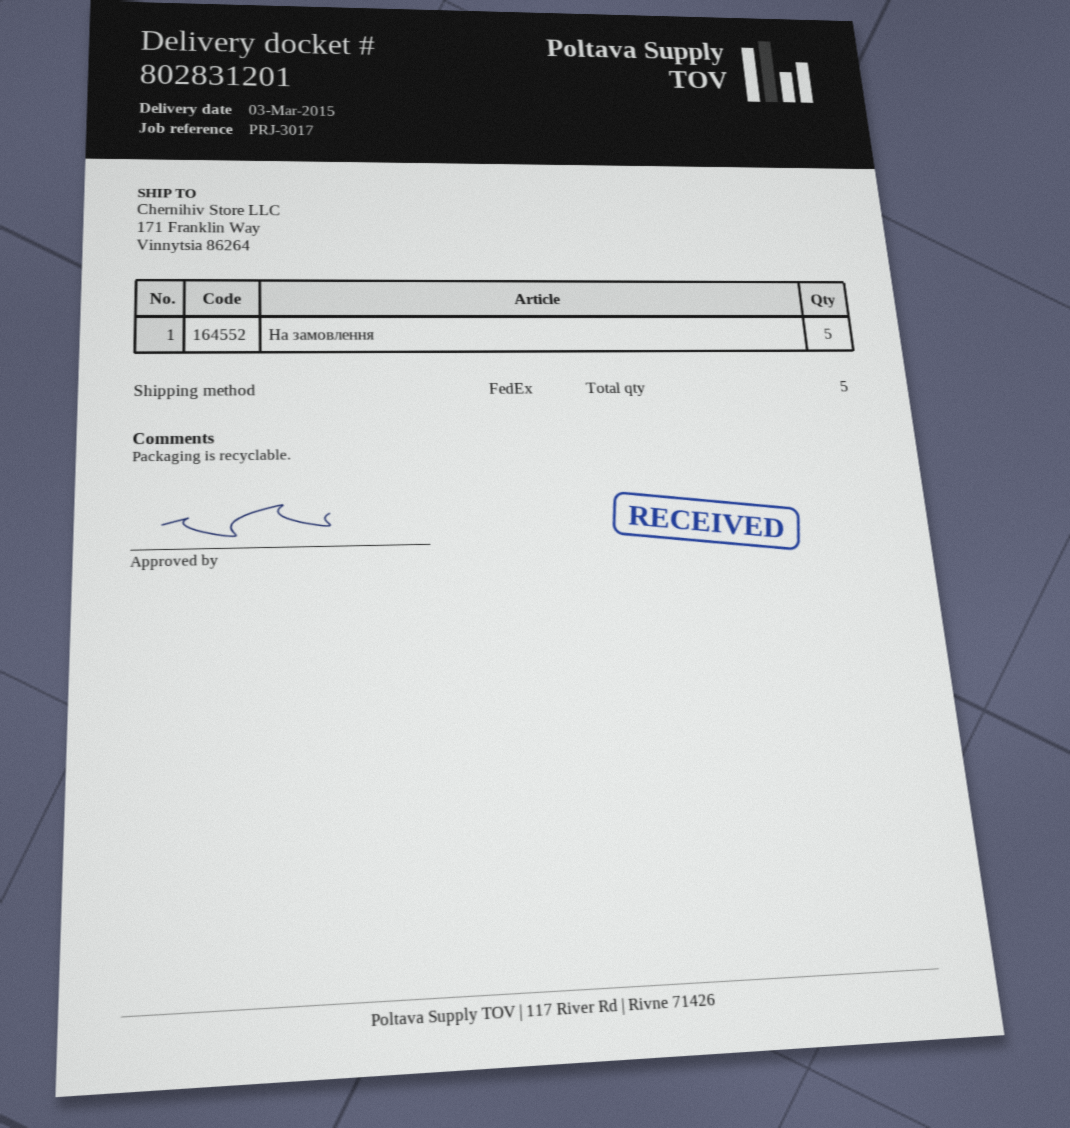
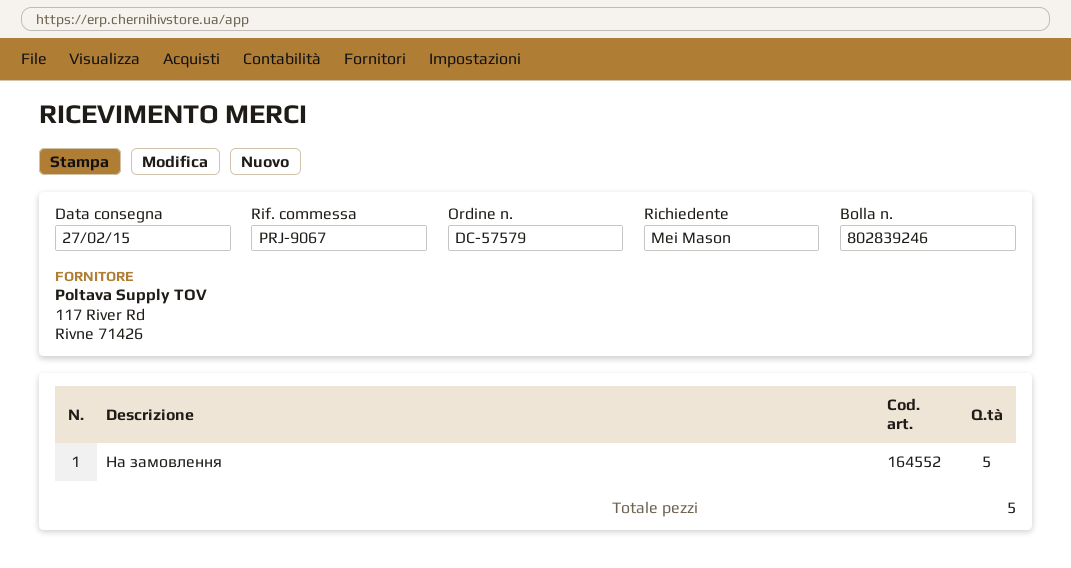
delivery note number: 802831201 -> 802839246
delivery date: 2015-03-03 -> 2015-02-27
reference: PRJ-3017 -> PRJ-9067

